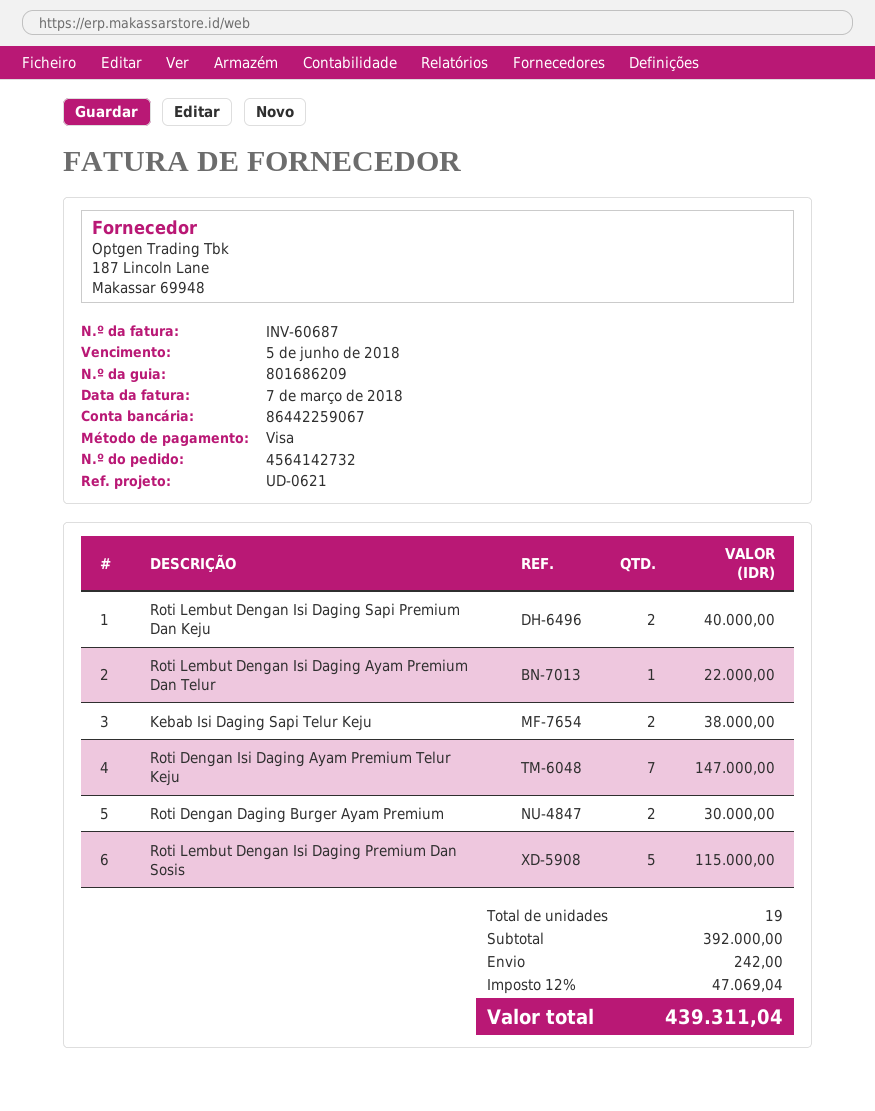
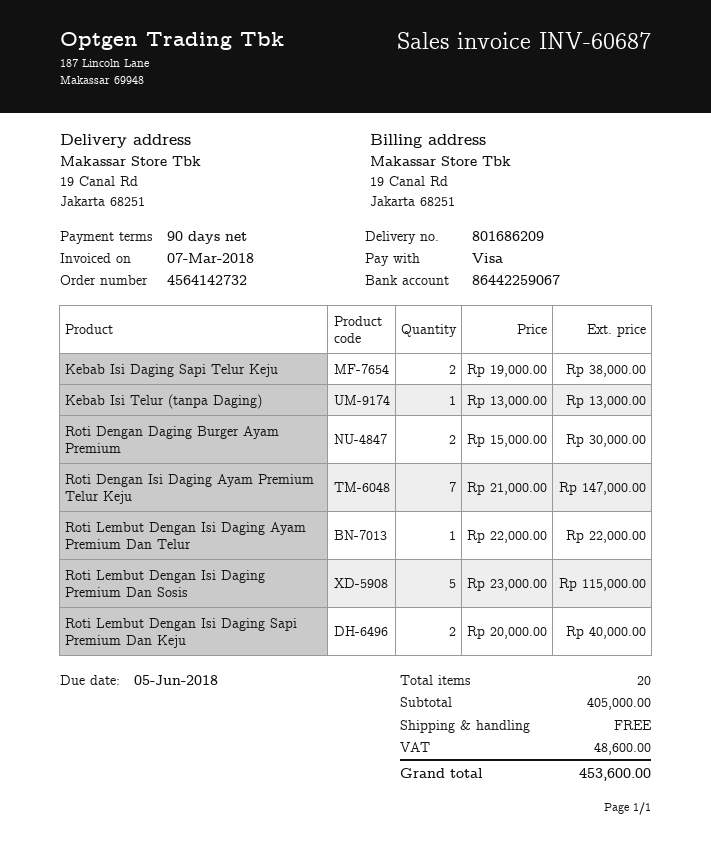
Kebab Isi Telur (tanpa Daging): none -> 1 for 13000.00
total quantity: 19 -> 20
subtotal: 392000.00 -> 405000.00
shipping: 242.00 -> 0.00
tax: 47069.04 -> 48600.00
total: 439311.04 -> 453600.00

